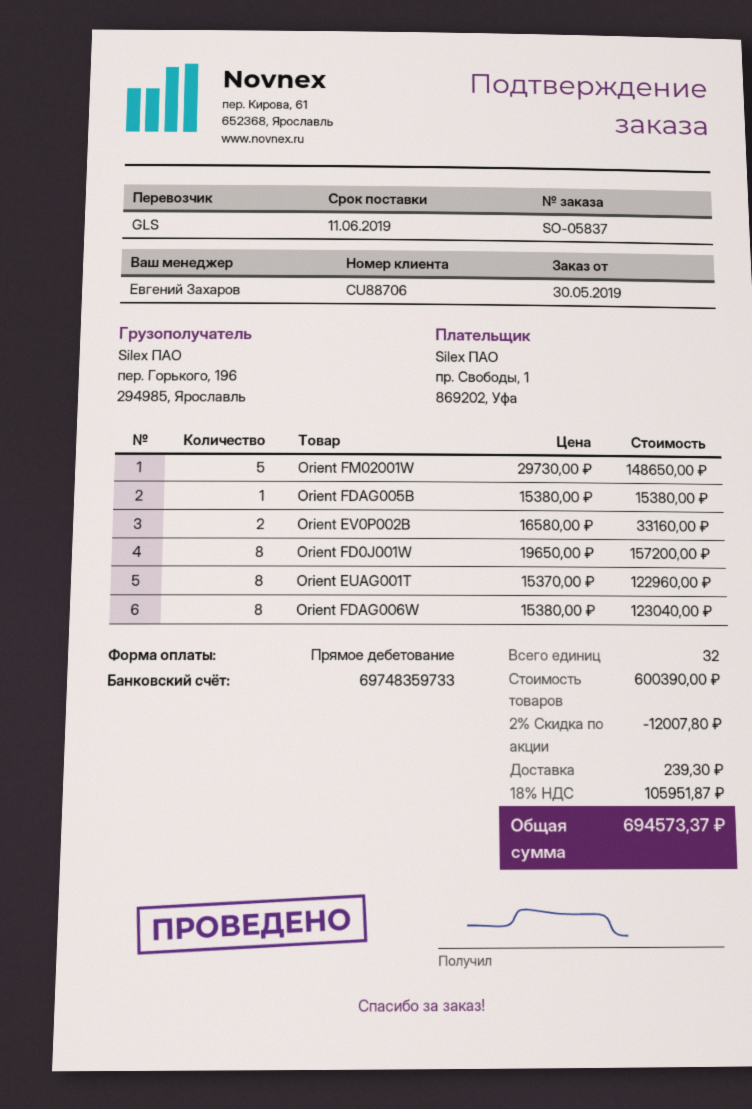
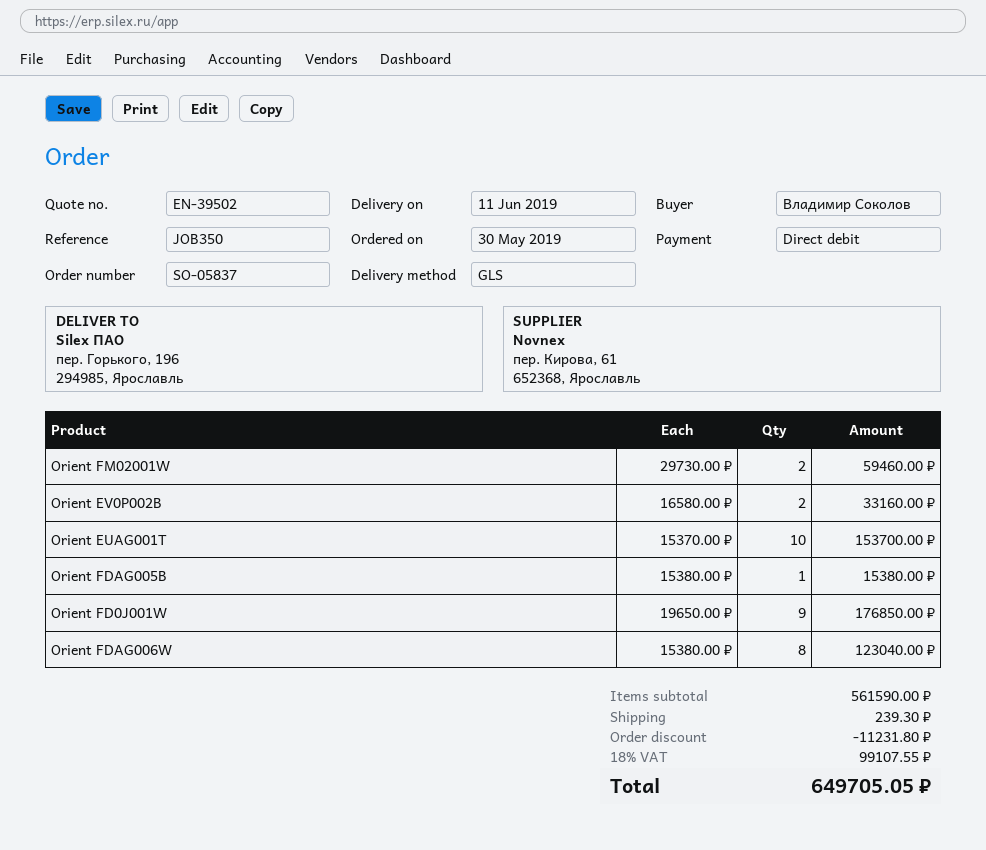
Orient FM02001W: 5 x 29730.00 = 148650.00 -> 2 x 29730.00 = 59460.00
Orient FD0J001W: 8 x 19650.00 = 157200.00 -> 9 x 19650.00 = 176850.00
Orient EUAG001T: 8 x 15370.00 = 122960.00 -> 10 x 15370.00 = 153700.00
subtotal: 600390.00 -> 561590.00
discount: 12007.80 -> 11231.80
tax: 18% = 105951.87 -> 18% = 99107.55
total: 694573.37 -> 649705.05

